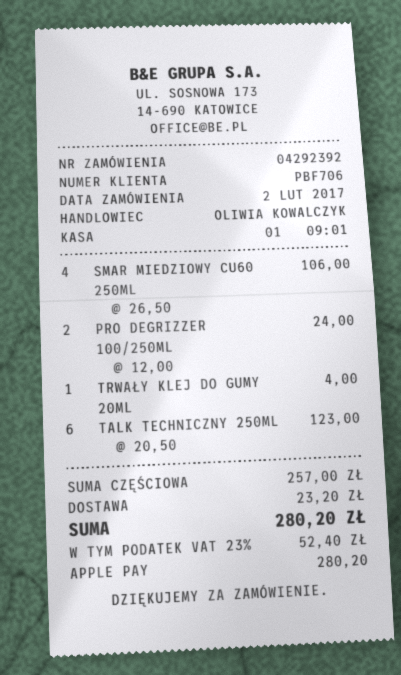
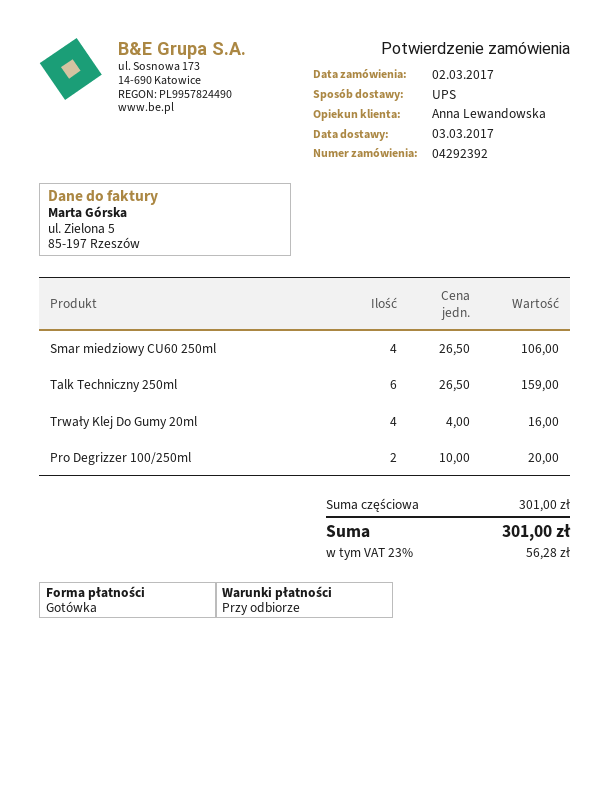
order date: 2017-02-02 -> 2017-03-02
sales rep: OLIWIA KOWALCZYK -> Anna Lewandowska
payment method: Apple Pay -> cash
PRO DEGRIZZER 100/250ML: 2 x 12.00 = 24.00 -> 2 x 10.00 = 20.00
TRWAŁY KLEJ DO GUMY 20ML: 1 x 4.00 = 4.00 -> 4 x 4.00 = 16.00
TALK TECHNICZNY 250ML: 6 x 20.50 = 123.00 -> 6 x 26.50 = 159.00
subtotal: 257.00 -> 301.00
shipping: 23.20 -> none
tax: 23% = 52.40 -> 23% = 56.28
total: 280.20 -> 301.00

